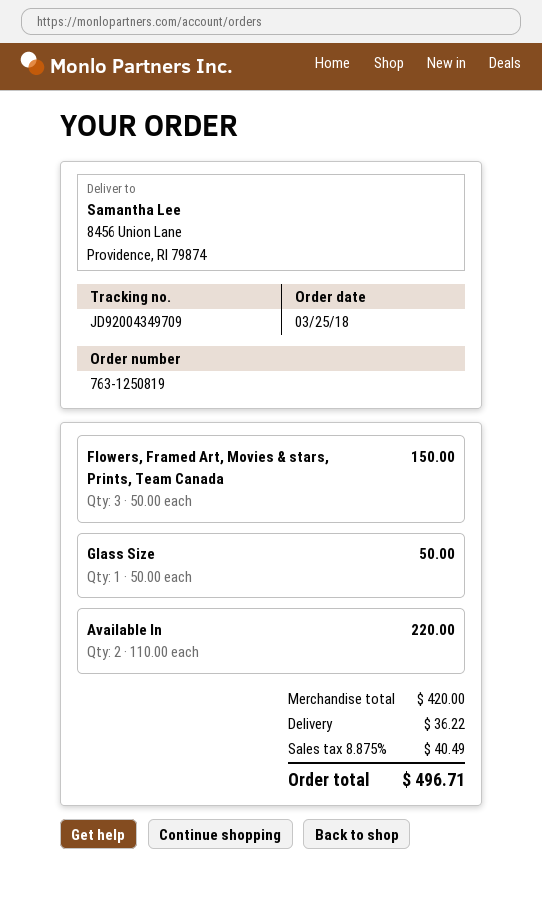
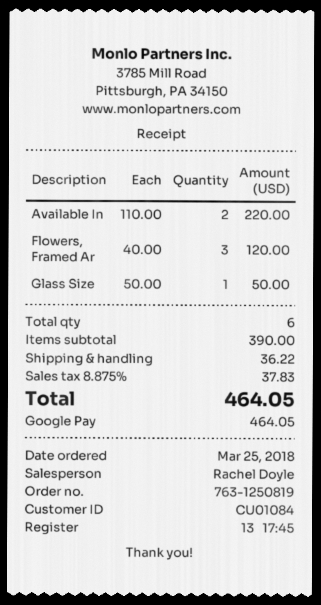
Flowers, Framed Art, Movies & stars, Prints, Team Canada: 3 x 50.00 = 150.00 -> 3 x 40.00 = 120.00
subtotal: 420.00 -> 390.00
tax: 8.875% = 40.49 -> 8.875% = 37.83
total: 496.71 -> 464.05

